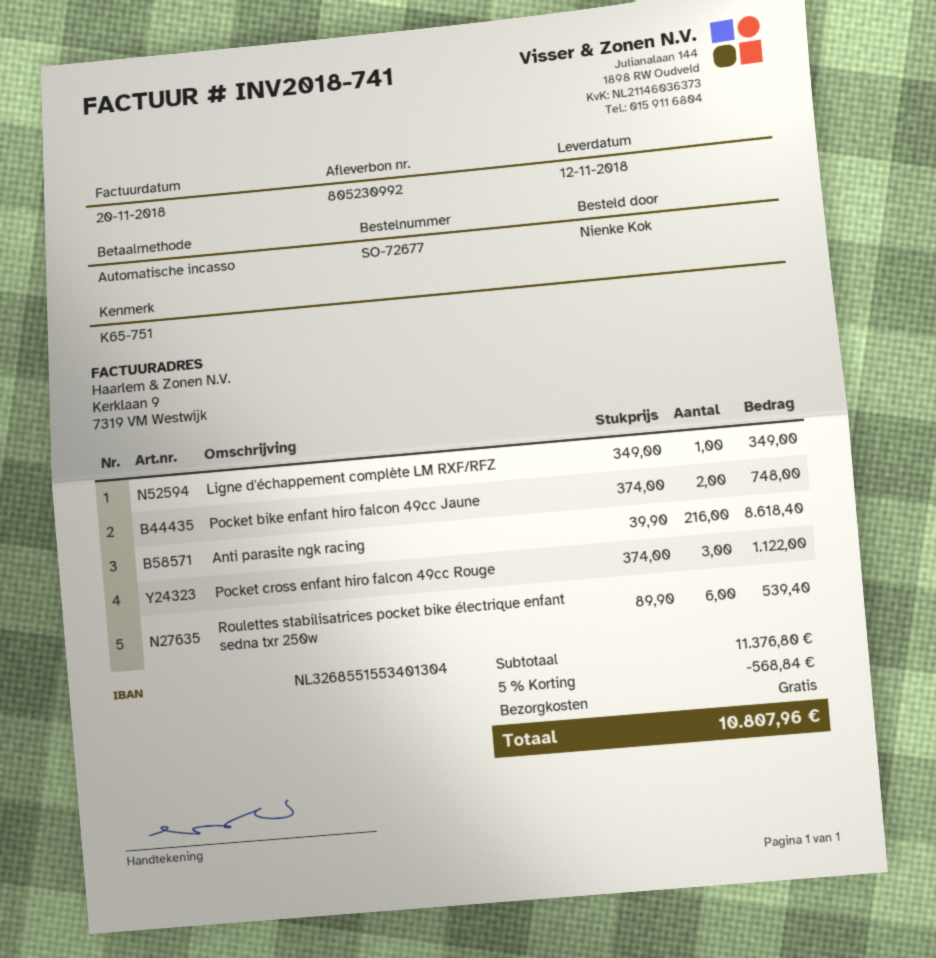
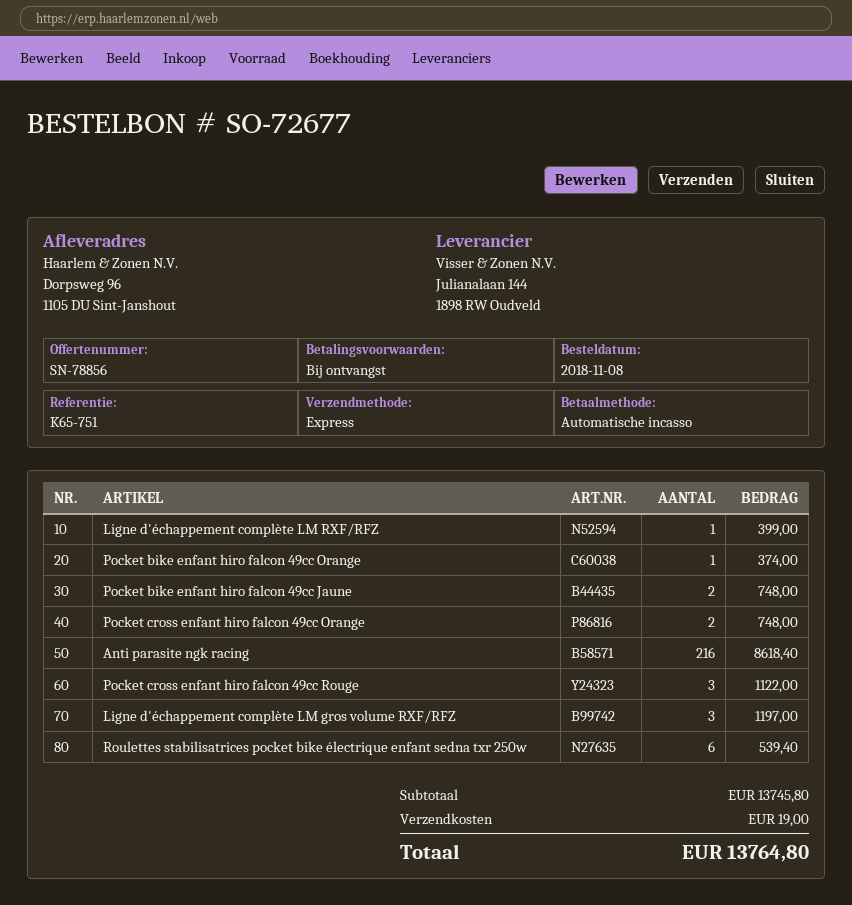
Ligne d'échappement complète LM RXF/RFZ: 1 for 349.00 -> 1 for 399.00
Pocket bike enfant hiro falcon 49cc Orange: none -> 1 for 374.00
Pocket cross enfant hiro falcon 49cc Orange: none -> 2 for 748.00
Ligne d'échappement complète LM gros volume RXF/RFZ: none -> 3 for 1197.00
subtotal: 11376.80 -> 13745.80
discount: 5% = 568.84 -> none
shipping: 0.00 -> 19.00
total: 10807.96 -> 13764.80

